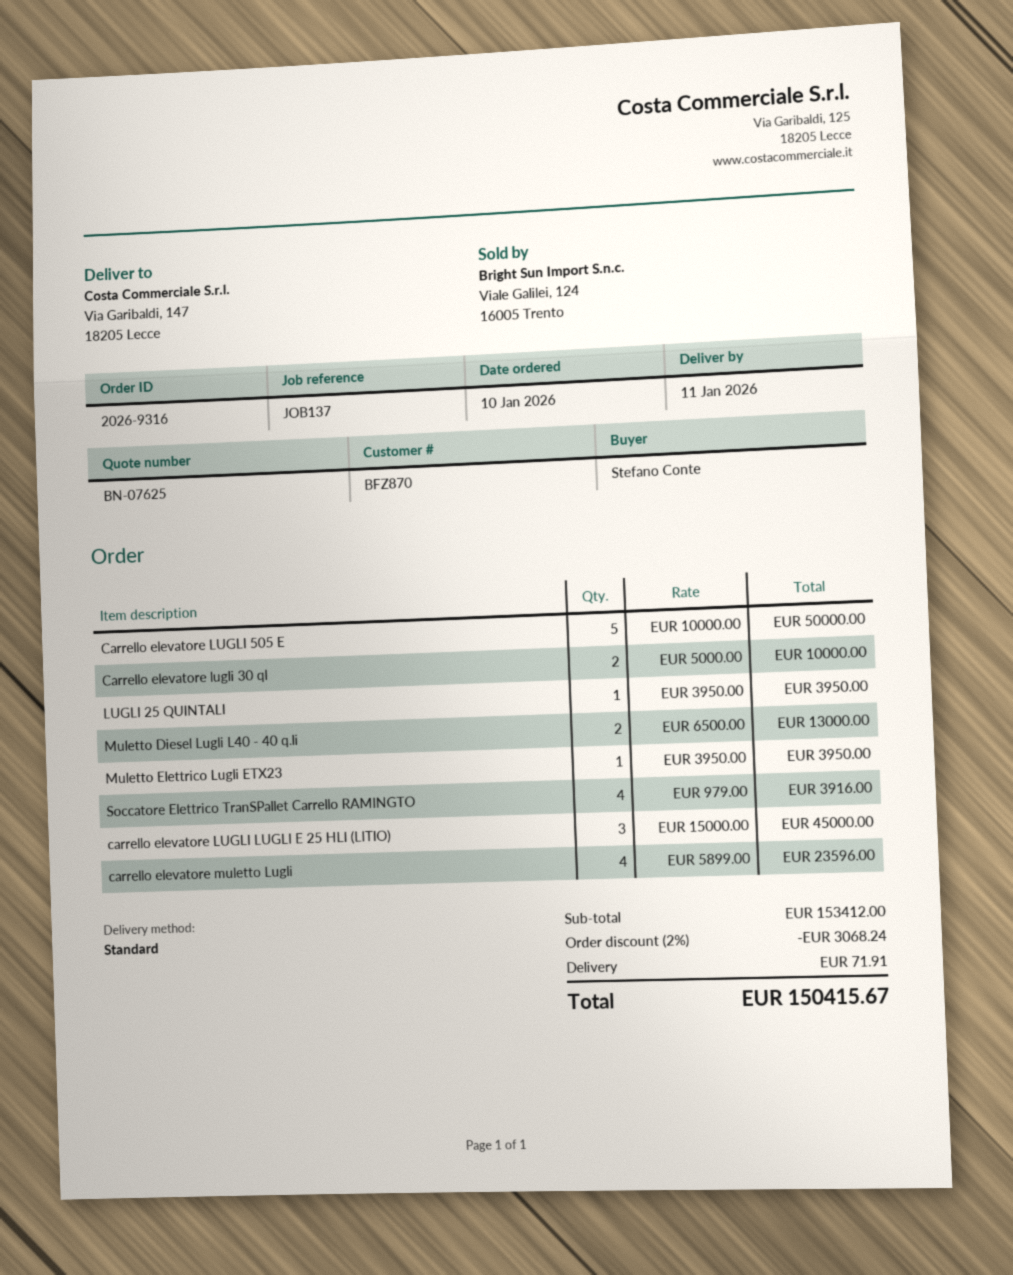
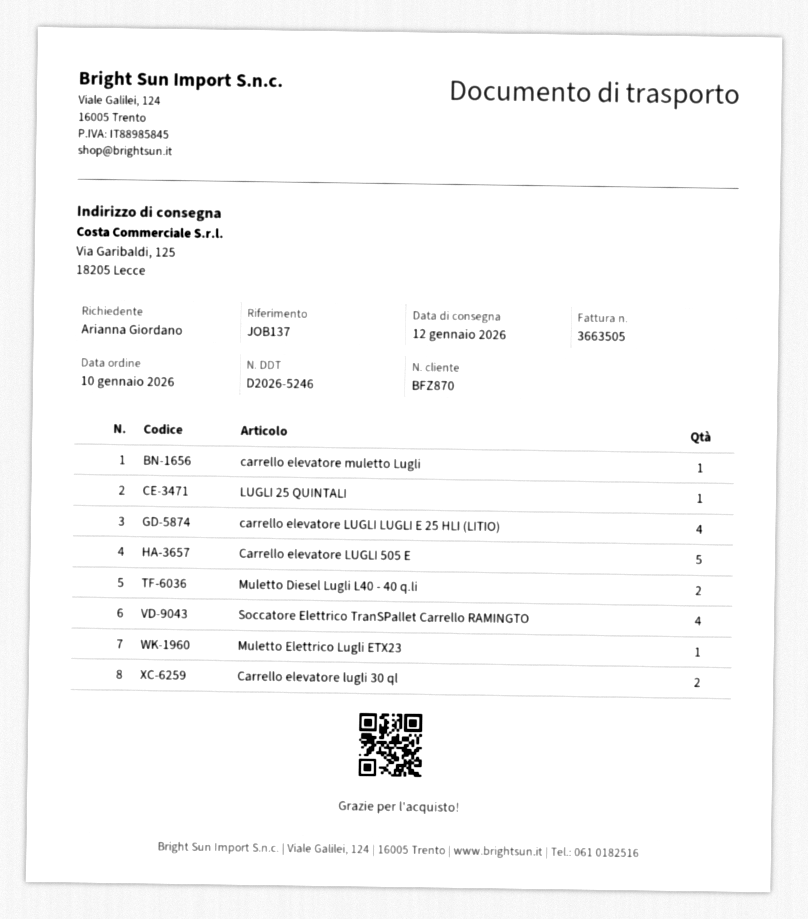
delivery date: 2026-01-11 -> 2026-01-12
ordered by: Stefano Conte -> Arianna Giordano
ship to: Via Garibaldi, 147, 18205 Lecce -> Via Garibaldi, 125, 18205 Lecce
carrello elevatore LUGLI LUGLI E 25 HLI (LITIO): 3 -> 4
carrello elevatore muletto Lugli: 4 -> 1

